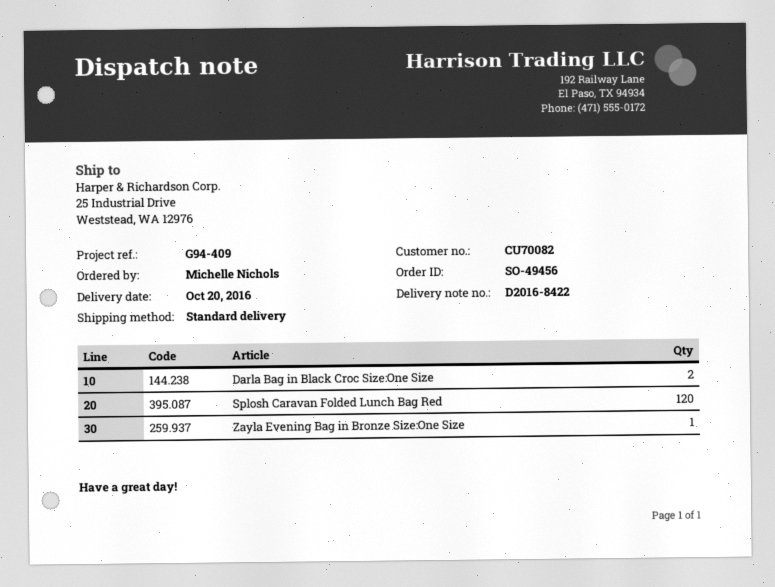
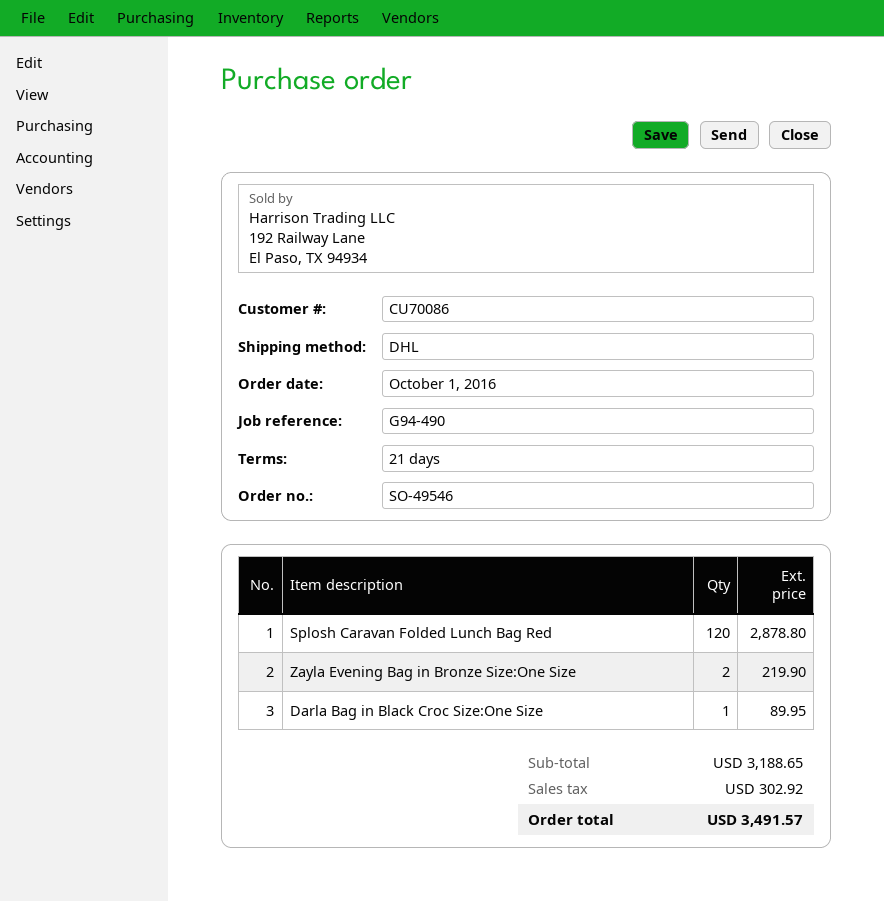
order number: SO-49456 -> SO-49546
customer number: CU70082 -> CU70086
reference: G94-409 -> G94-490
shipping method: standard -> DHL
Darla Bag in Black Croc Size:One Size: 2 -> 1
Zayla Evening Bag in Bronze Size:One Size: 1 -> 2

